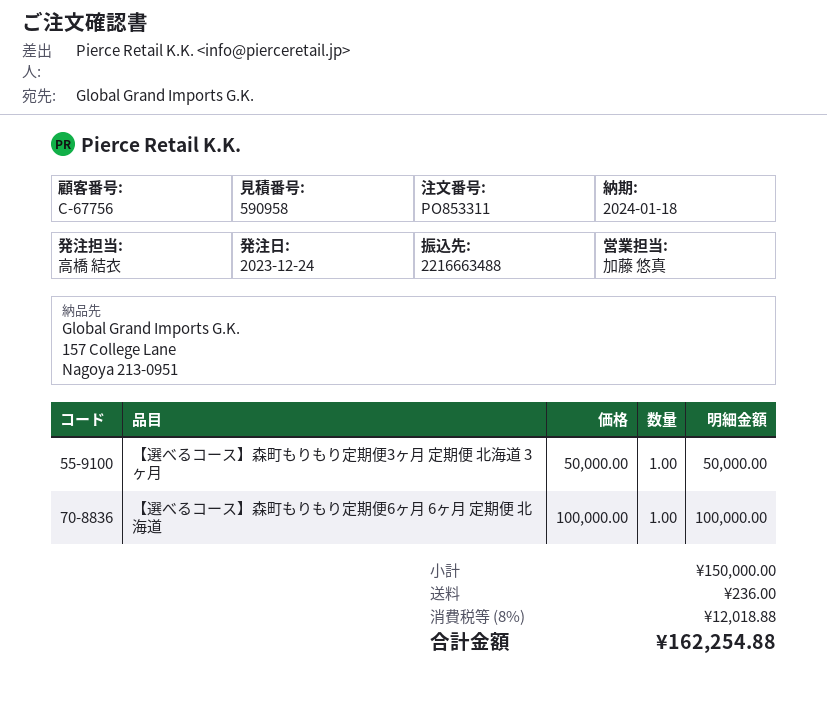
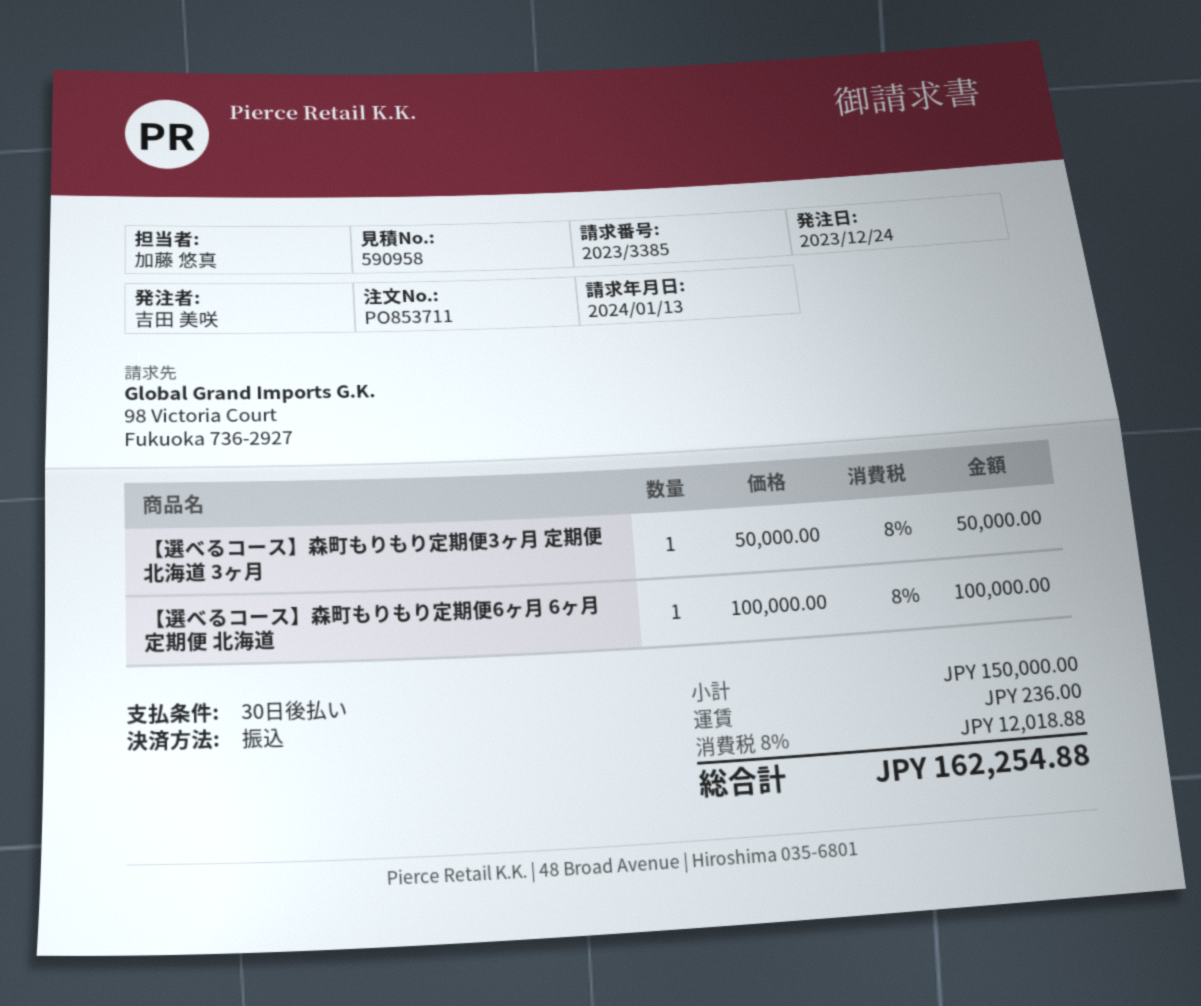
order number: PO853311 -> PO853711
ordered by: 高橋 結衣 -> 吉田 美咲

